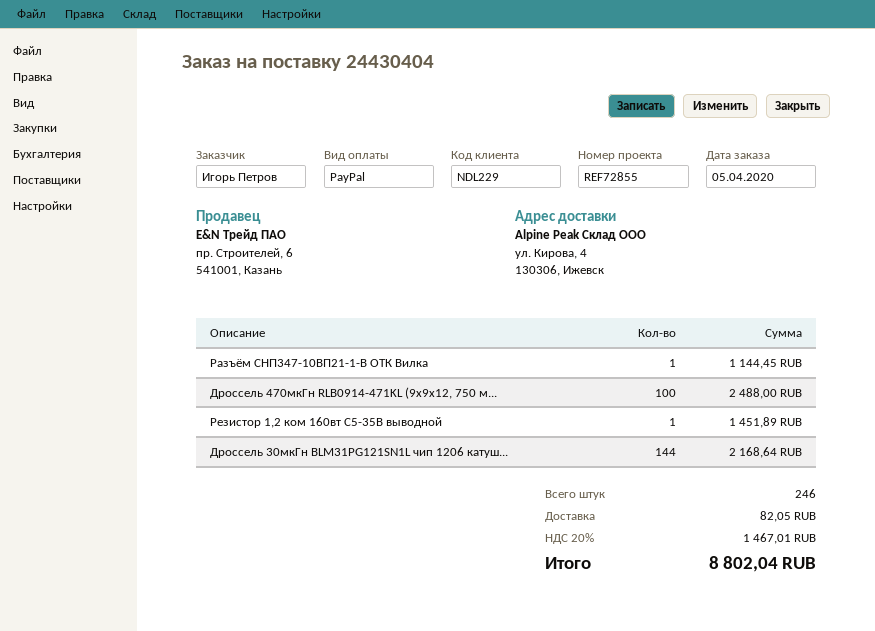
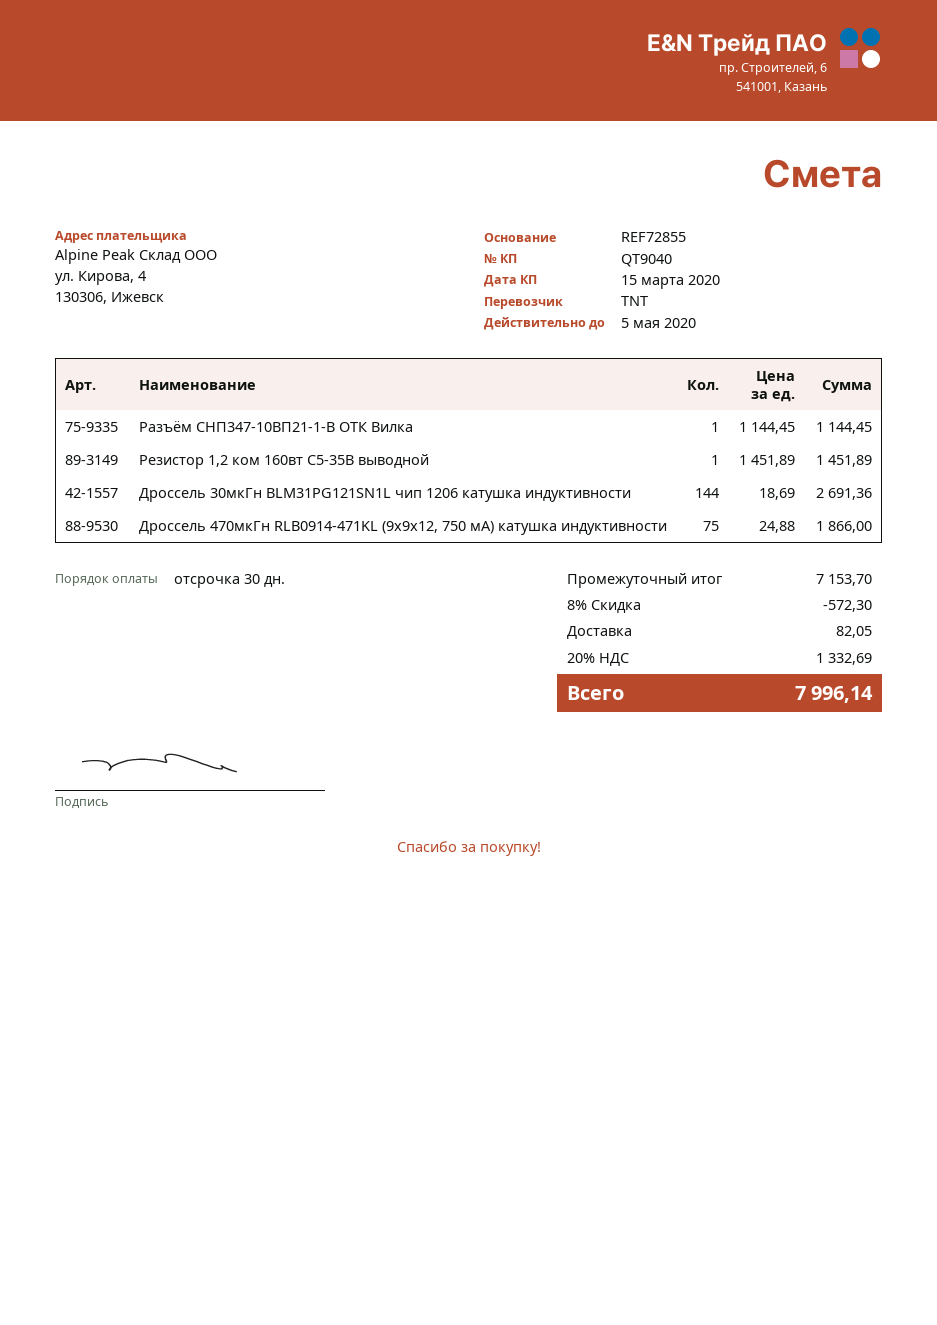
Дроссель 470мкГн RLB0914-471KL (9x9x12, 750 м...: 100 for 2488.00 -> 75 for 1866.00
Дроссель 30мкГн BLM31PG121SN1L чип 1206 катуш...: 144 for 2168.64 -> 144 for 2691.36
discount: none -> 8% = 572.30
tax: 20% = 1467.01 -> 20% = 1332.69
total: 8802.04 -> 7996.14

